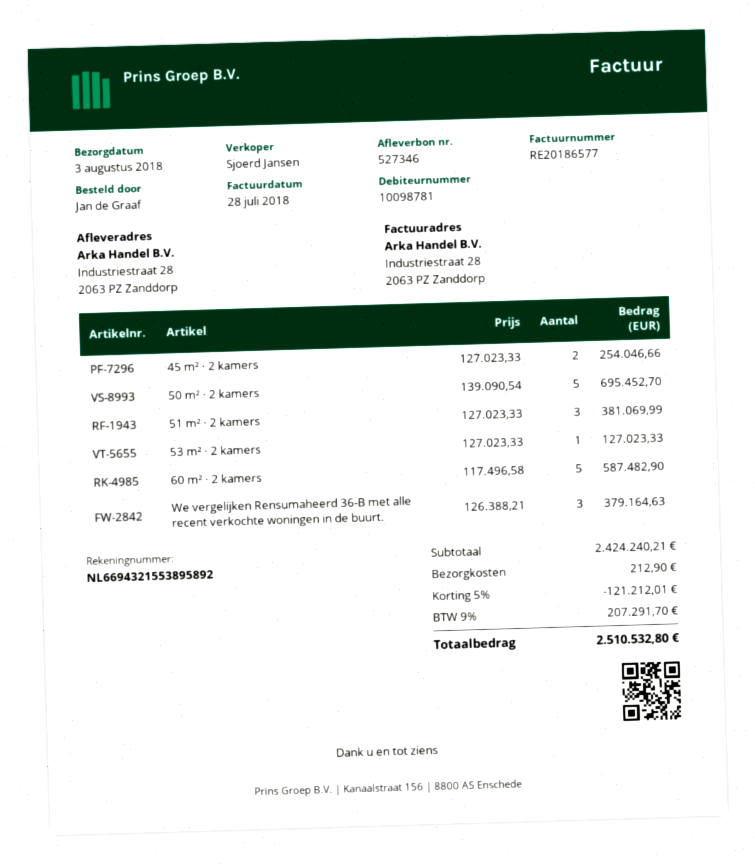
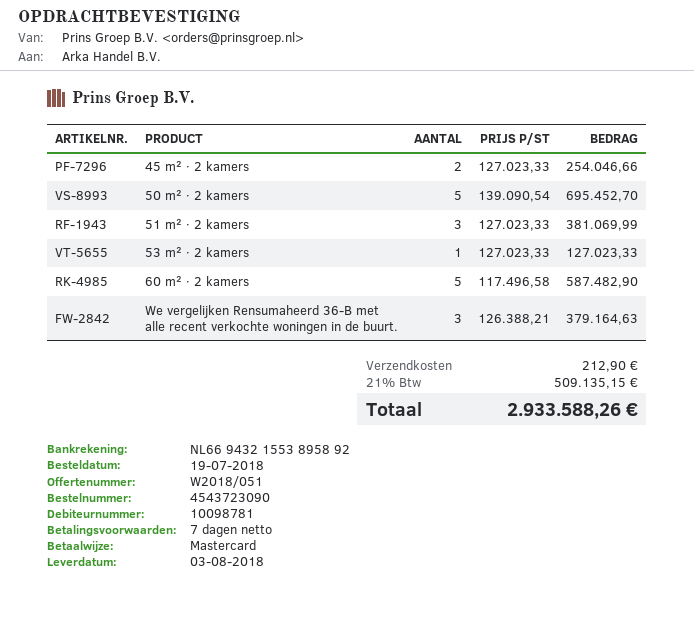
discount: 5% = 121212.01 -> none
tax: 9% = 207291.70 -> 21% = 509135.15
total: 2510532.80 -> 2933588.26

